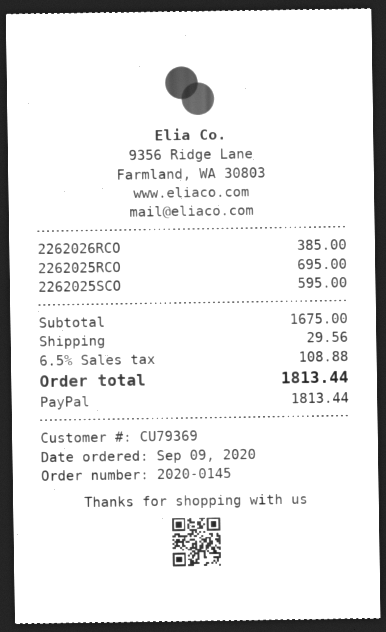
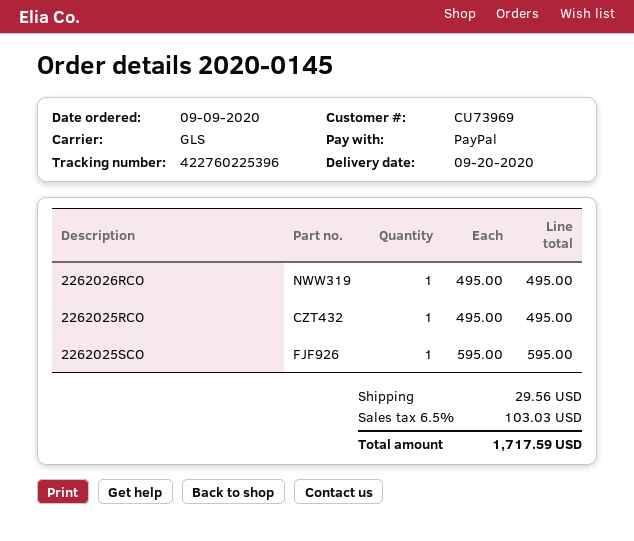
customer number: CU79369 -> CU73969
2262026RCO: 1 x 385.00 = 385.00 -> 1 x 495.00 = 495.00
2262025RCO: 1 x 695.00 = 695.00 -> 1 x 495.00 = 495.00
tax: 6.5% = 108.88 -> 6.5% = 103.03
total: 1813.44 -> 1717.59

